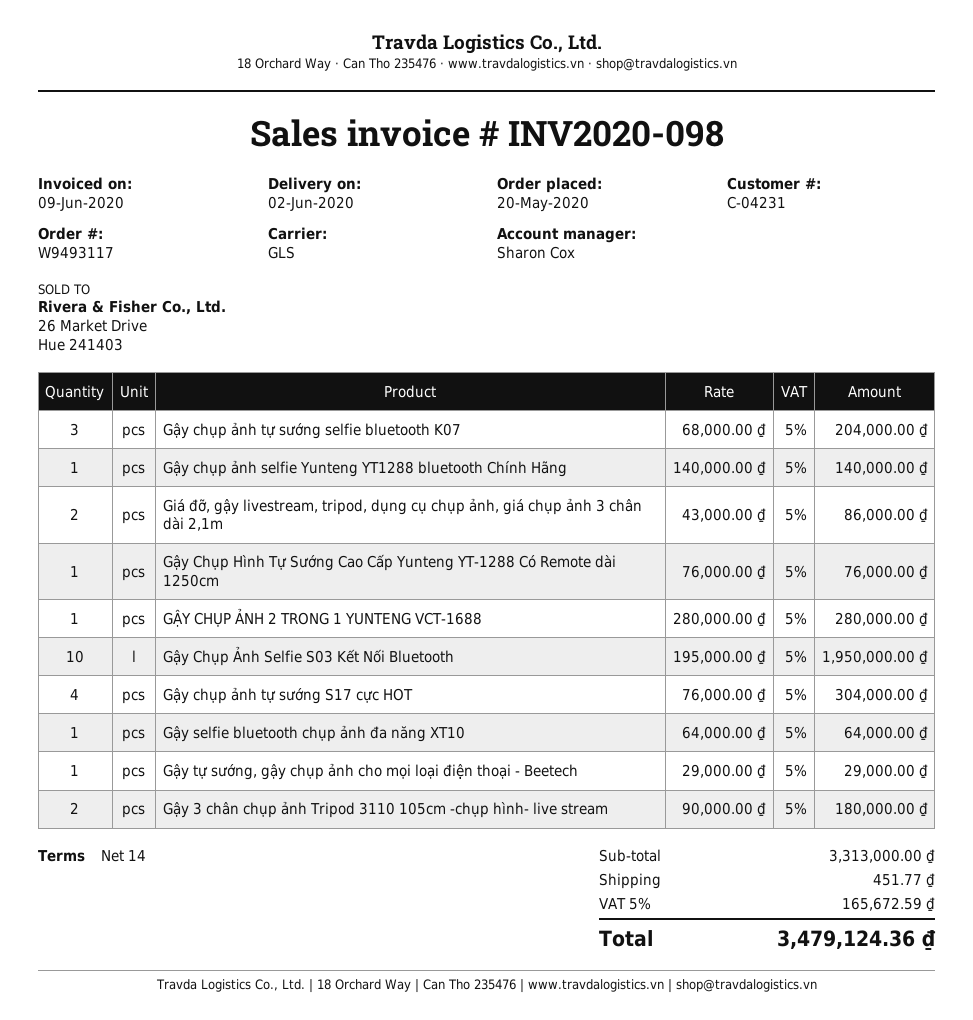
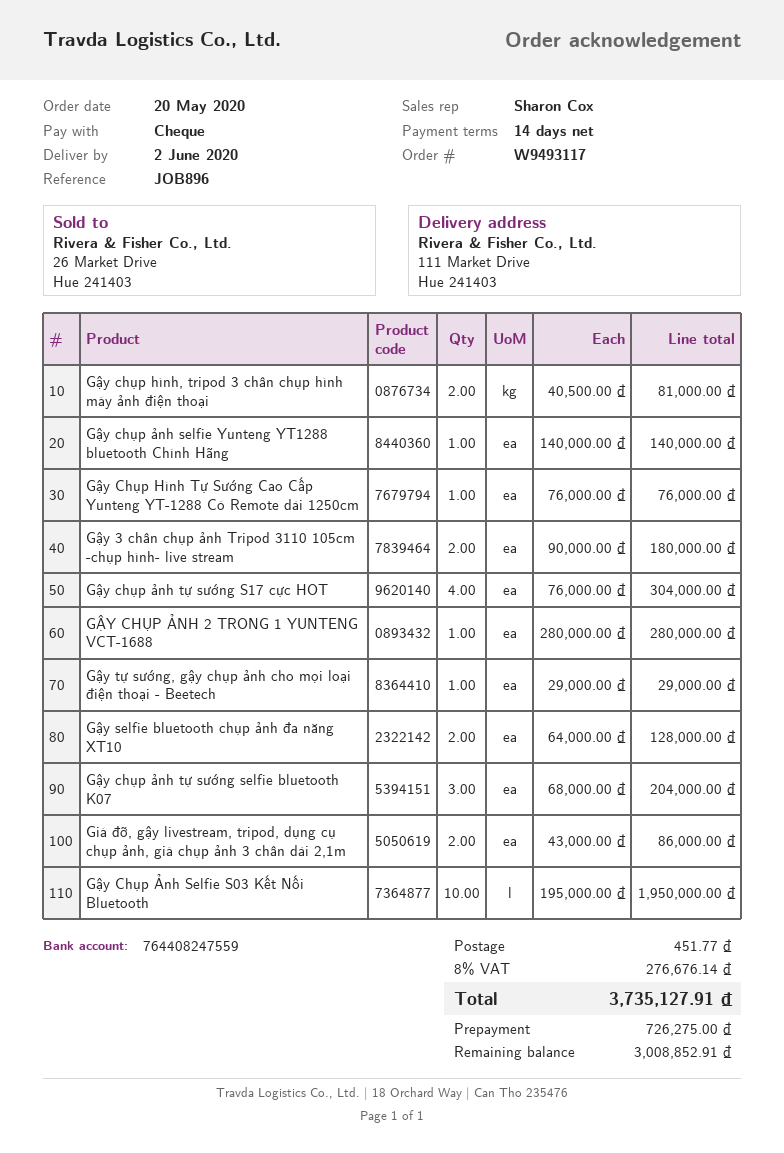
Gậy selfie bluetooth chụp ảnh đa năng XT10: 1 x 64000.00 = 64000.00 -> 2 x 64000.00 = 128000.00
Gậy chụp hình, tripod 3 chân chụp hình máy ảnh điện thoại: none -> 2 x 40500.00 = 81000.00
tax: 5% = 165672.59 -> 8% = 276676.14
total: 3479124.36 -> 3735127.91

